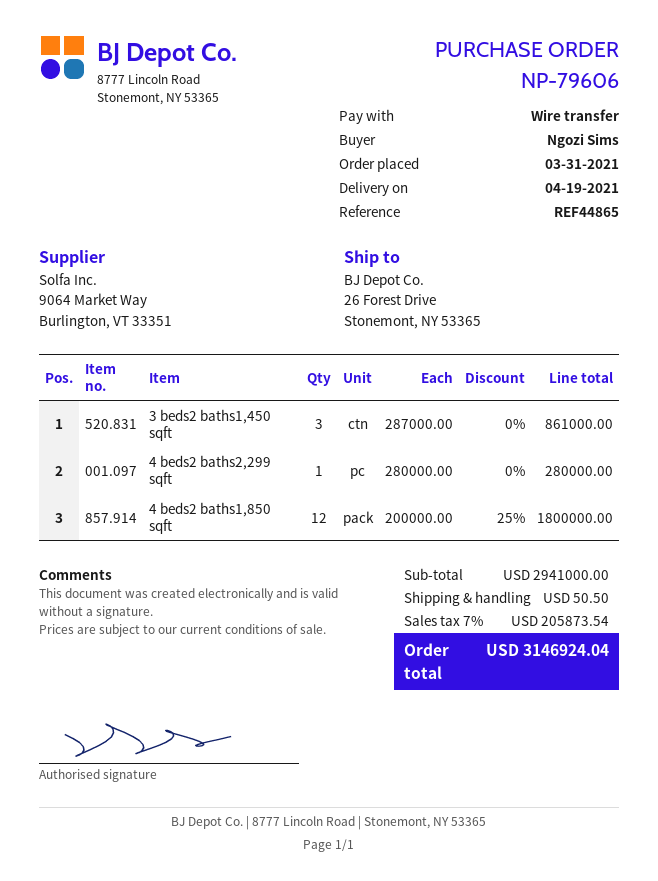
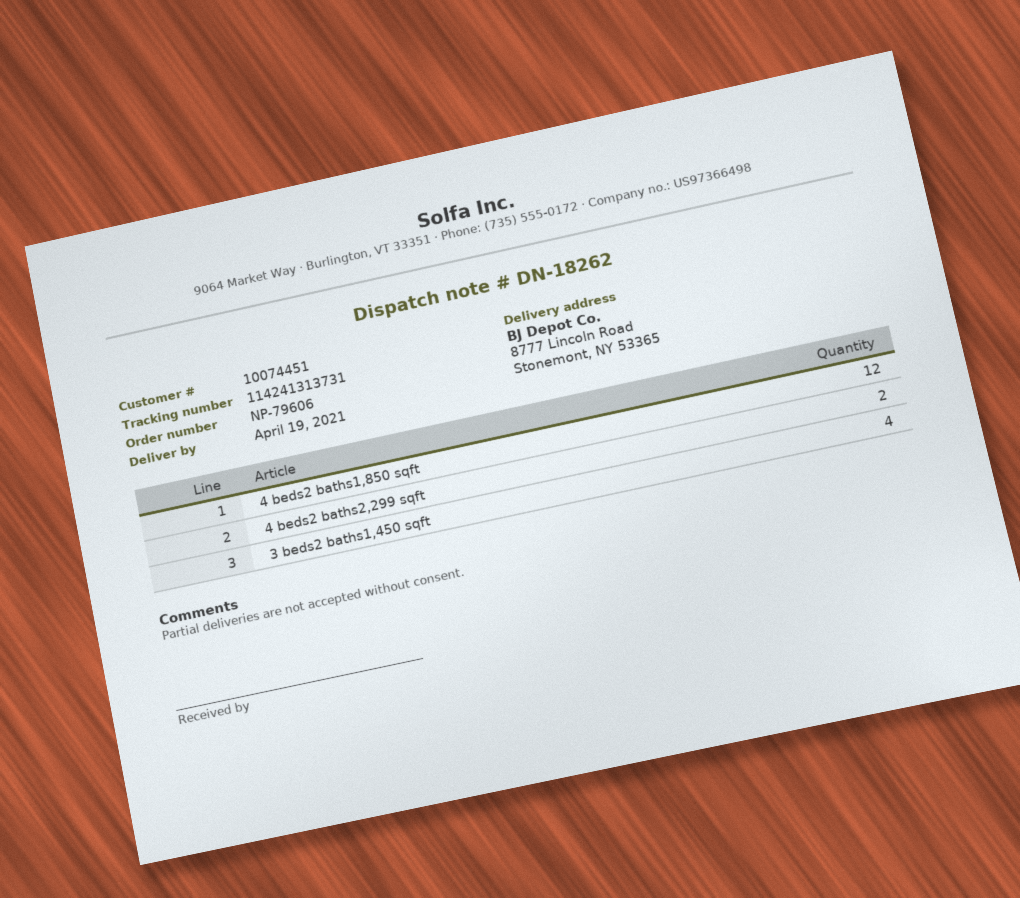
ship to: 26 Forest Drive, Stonemont, NY 53365 -> 8777 Lincoln Road, Stonemont, NY 53365
3 beds2 baths1,450 sqft: 3 -> 4
4 beds2 baths2,299 sqft: 1 -> 2

